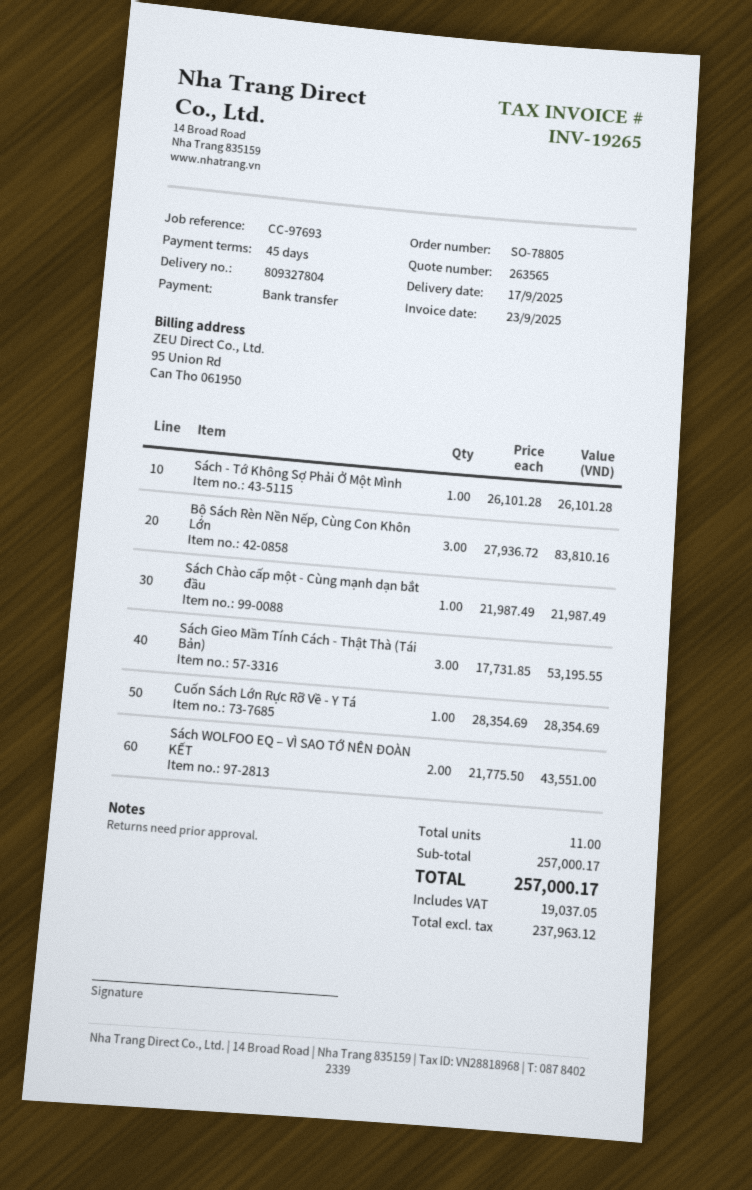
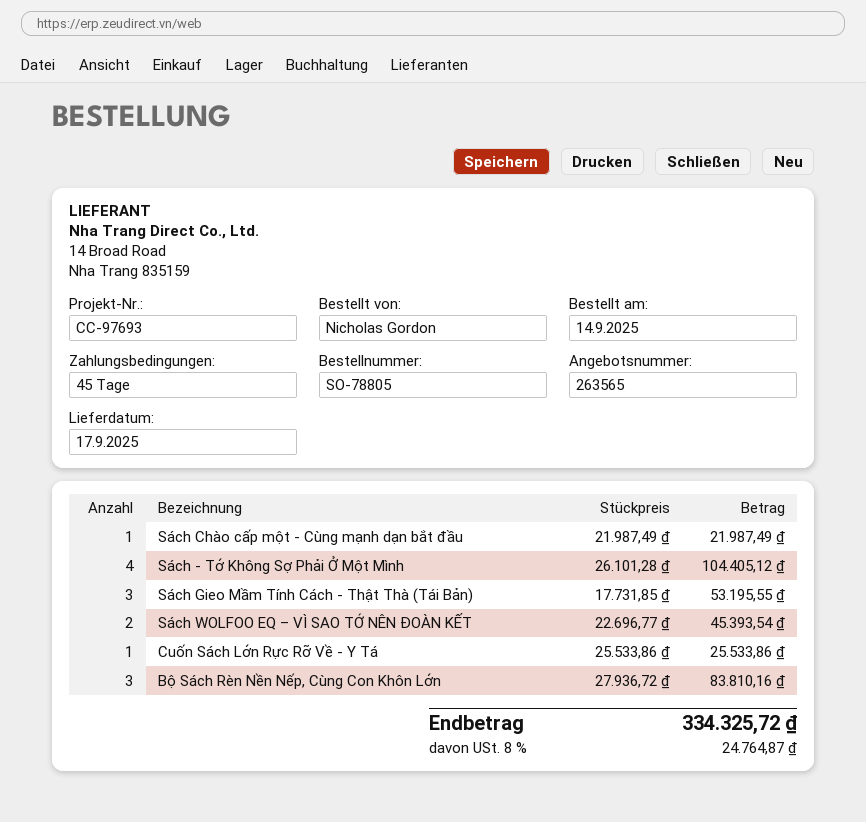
Sách - Tớ Không Sợ Phải Ở Một Mình: 1 x 26101.28 = 26101.28 -> 4 x 26101.28 = 104405.12
Cuốn Sách Lớn Rực Rỡ Về - Y Tá: 1 x 28354.69 = 28354.69 -> 1 x 25533.86 = 25533.86
Sách WOLFOO EQ – VÌ SAO TỚ NÊN ĐOÀN KẾT: 2 x 21775.50 = 43551.00 -> 2 x 22696.77 = 45393.54
tax: 19037.05 -> 24764.87
total: 257000.17 -> 334325.72

